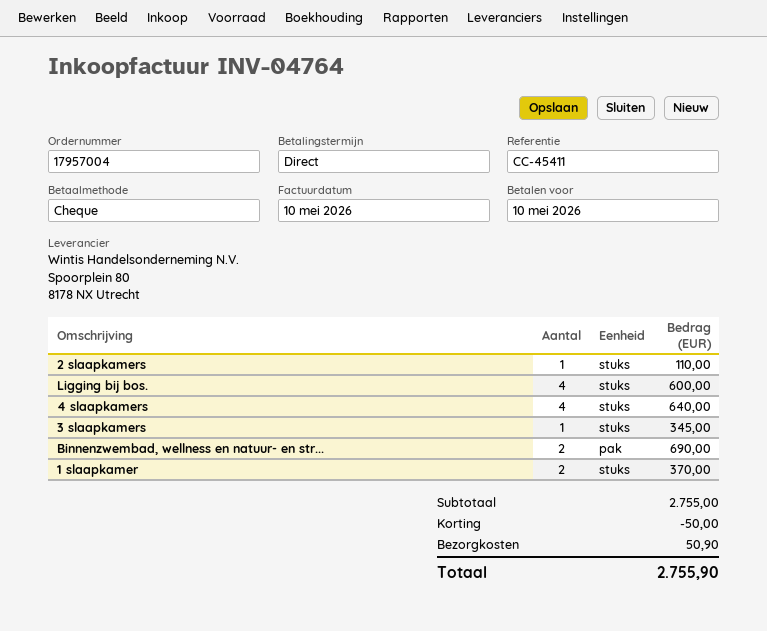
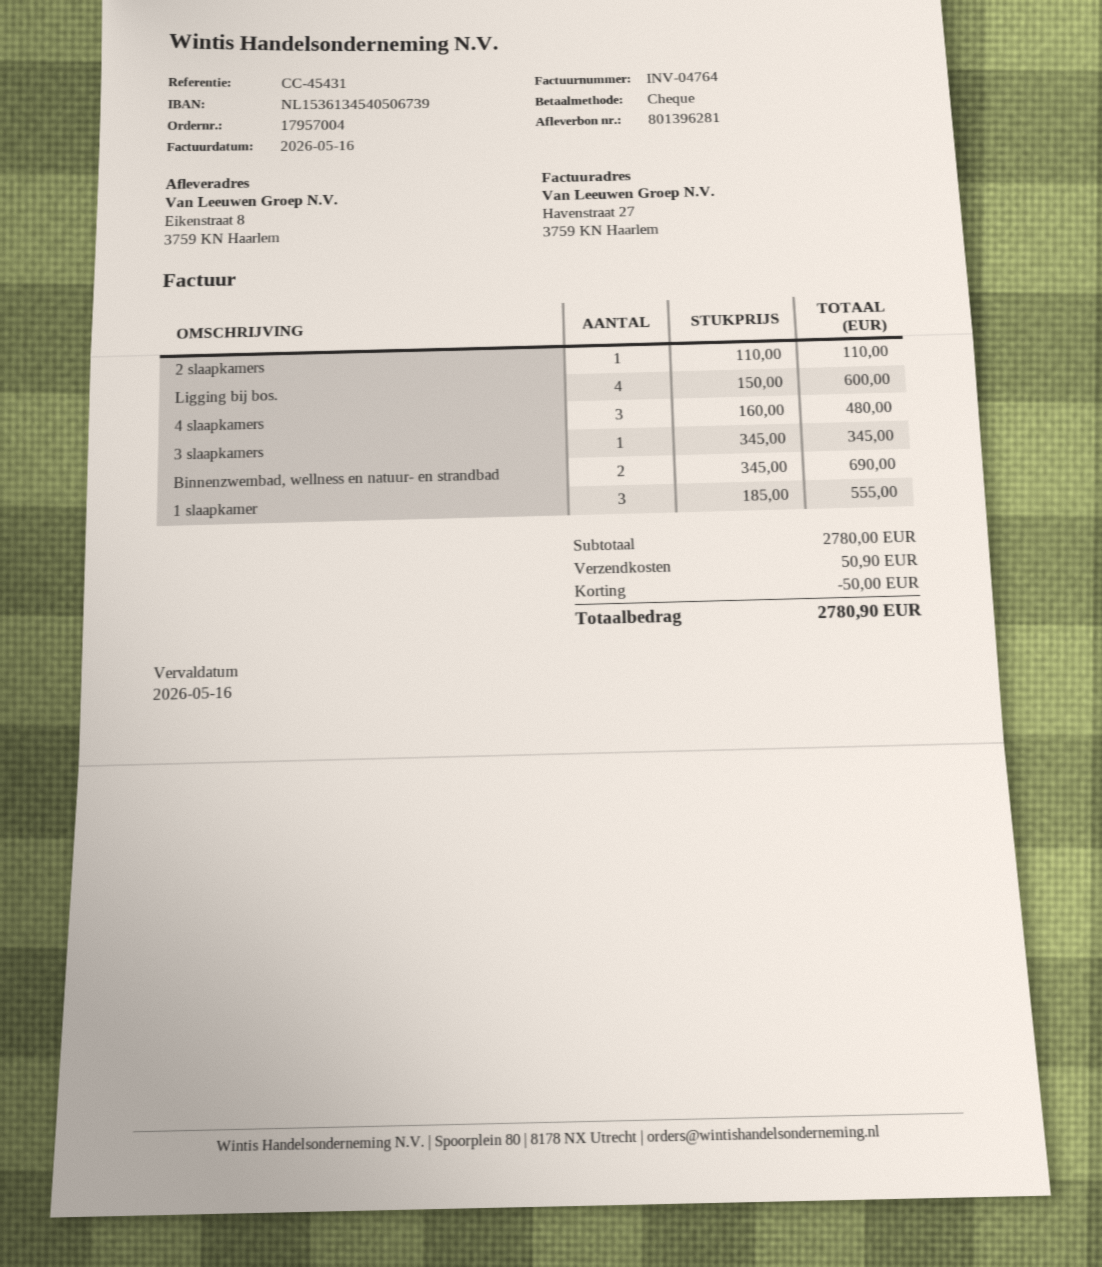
invoice date: 2026-05-10 -> 2026-05-16
due date: 2026-05-10 -> 2026-05-16
reference: CC-45411 -> CC-45431
4 slaapkamers: 4 for 640.00 -> 3 for 480.00
1 slaapkamer: 2 for 370.00 -> 3 for 555.00
subtotal: 2755.00 -> 2780.00
total: 2755.90 -> 2780.90

